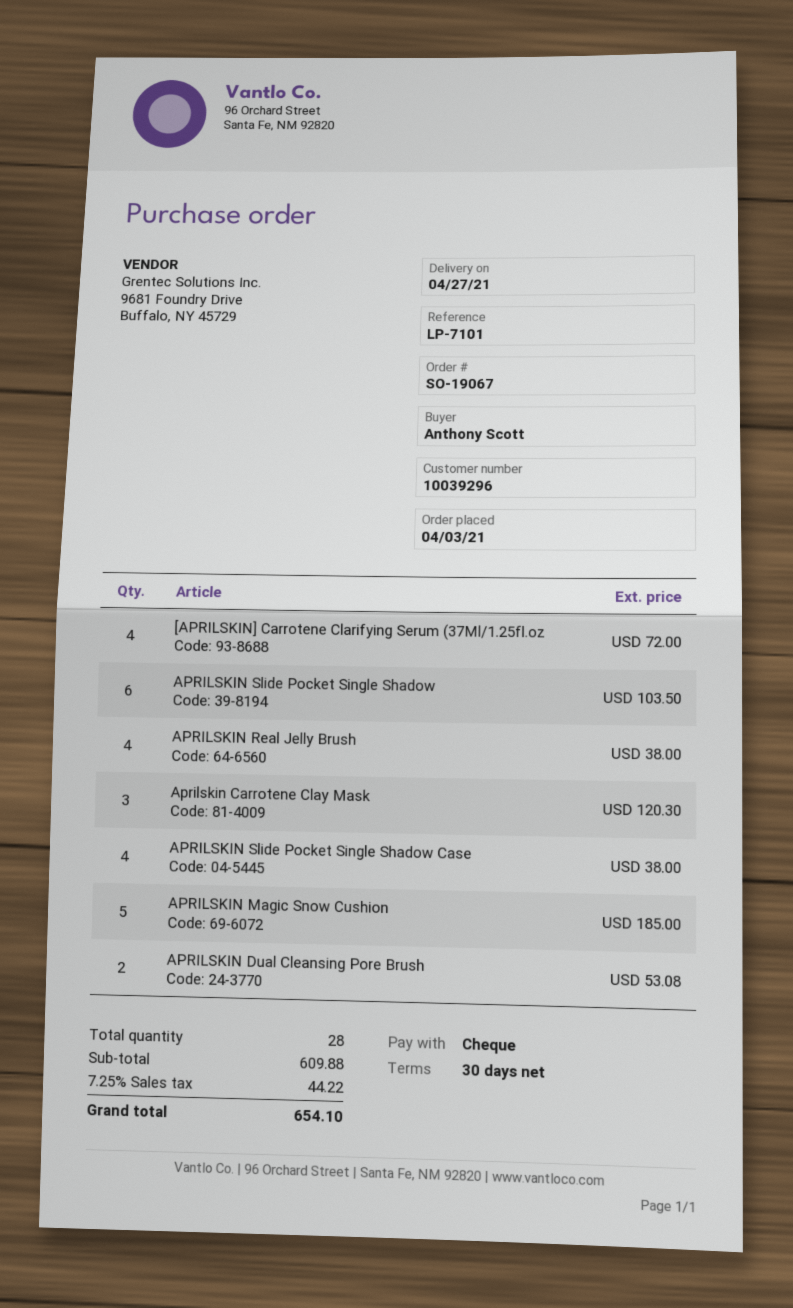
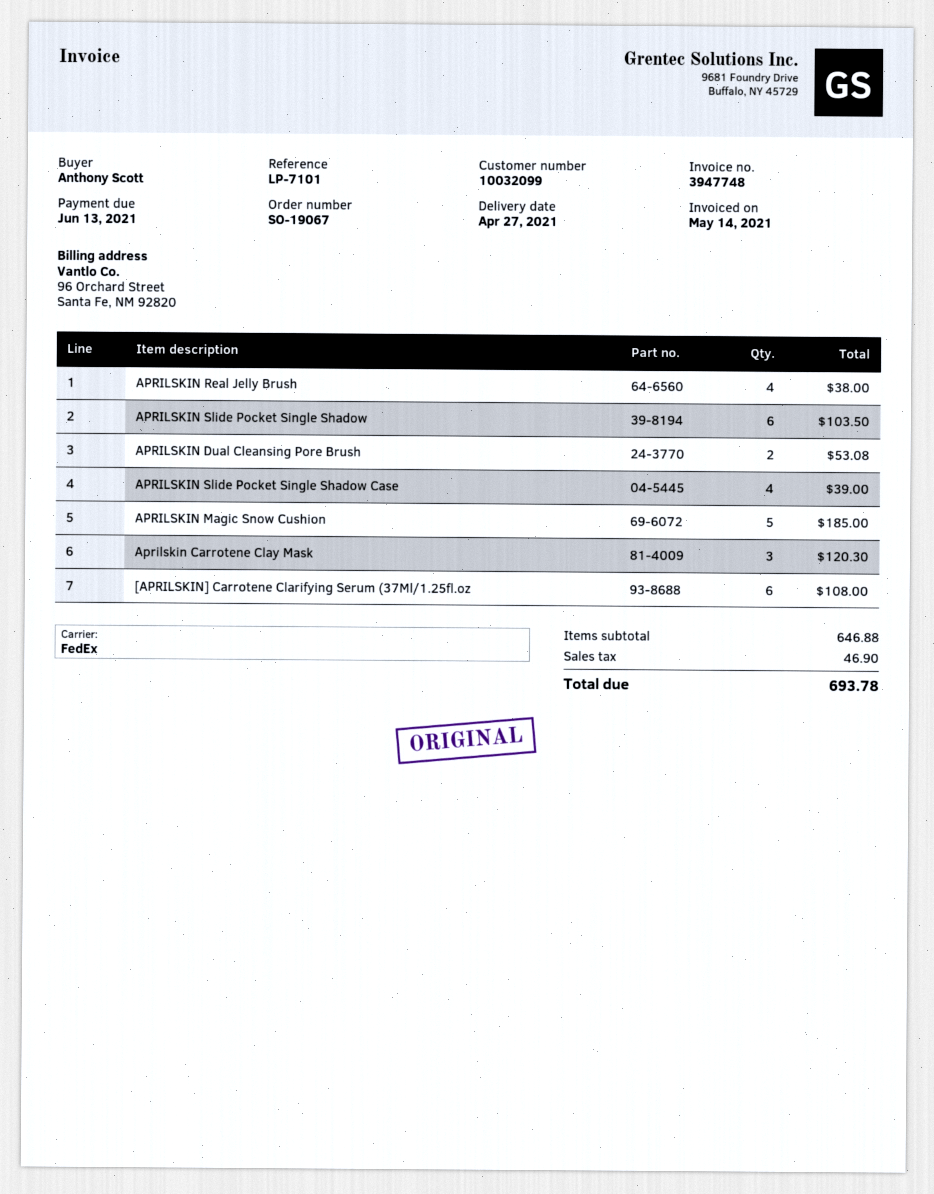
customer number: 10039296 -> 10032099
[APRILSKIN] Carrotene Clarifying Serum (37Ml/1.25fl.oz: 4 for 72.00 -> 6 for 108.00
APRILSKIN Slide Pocket Single Shadow Case: 4 for 38.00 -> 4 for 39.00
subtotal: 609.88 -> 646.88
tax: 44.22 -> 46.90
total: 654.10 -> 693.78

